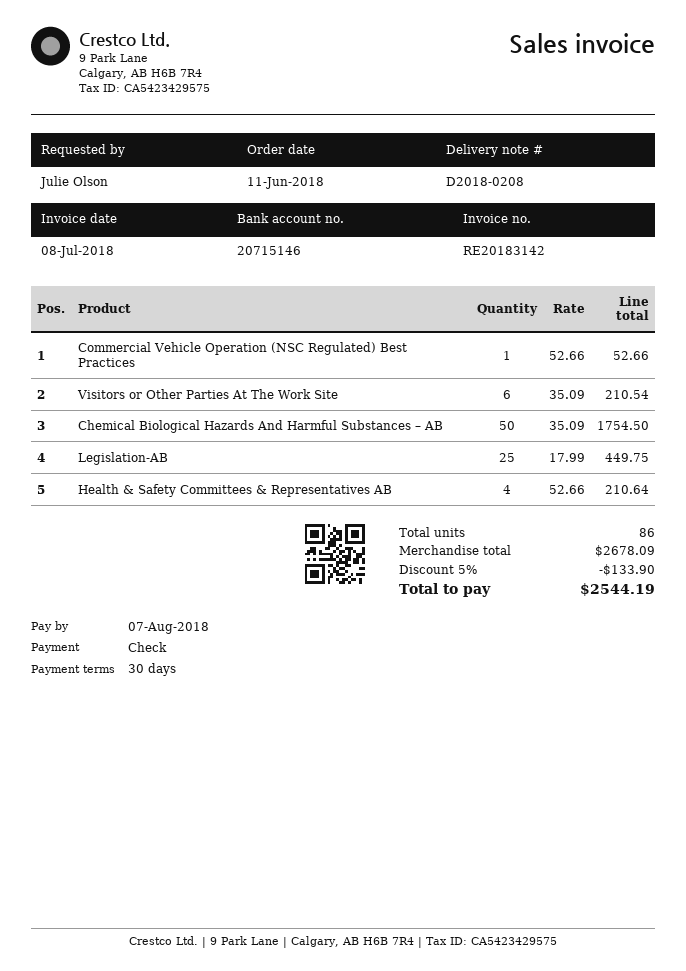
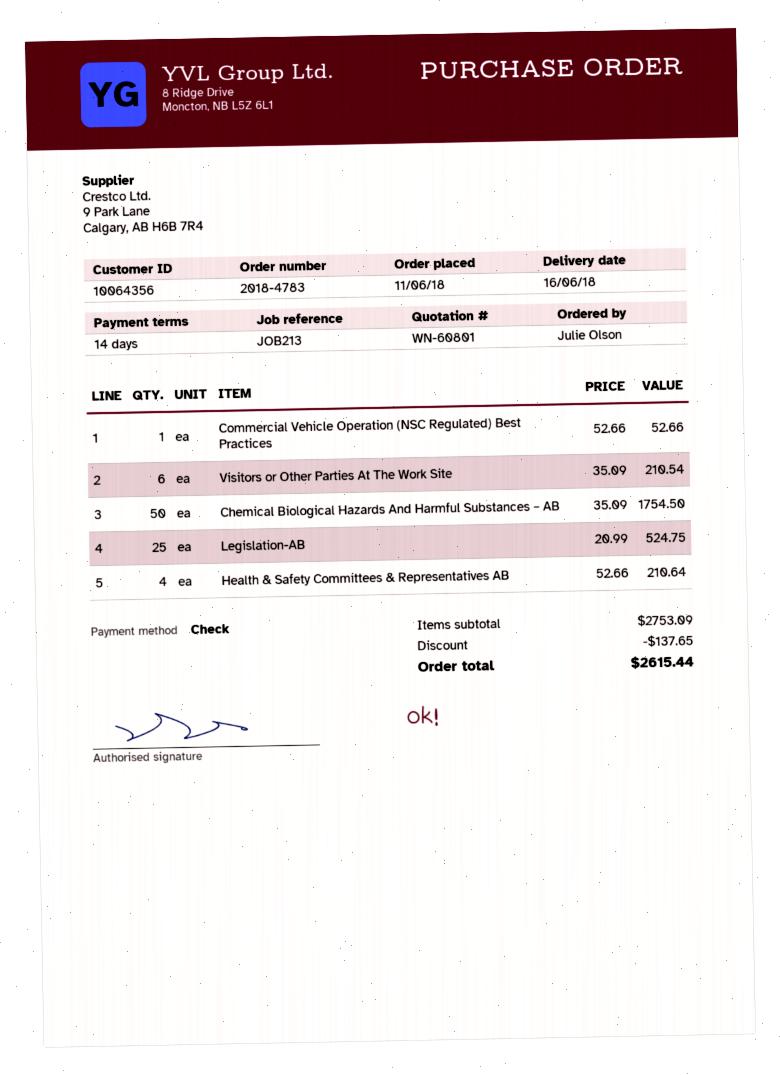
payment terms: 30 days -> 14 days
Legislation-AB: 25 x 17.99 = 449.75 -> 25 x 20.99 = 524.75
subtotal: 2678.09 -> 2753.09
discount: 133.90 -> 137.65
total: 2544.19 -> 2615.44

